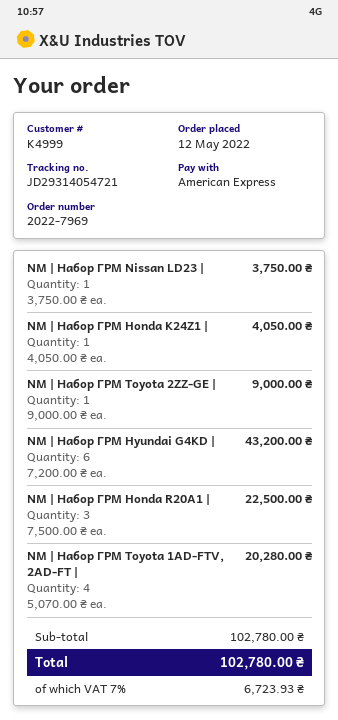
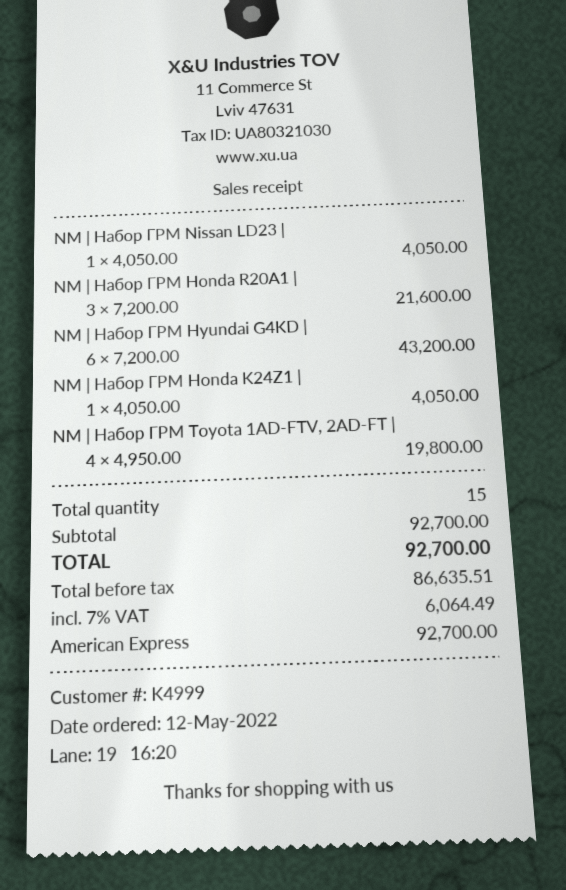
NM | Набор ГРМ Nissan LD23 |: 1 x 3750.00 = 3750.00 -> 1 x 4050.00 = 4050.00
NM | Набор ГРМ Toyota 2ZZ-GE |: 1 x 9000.00 = 9000.00 -> none
NM | Набор ГРМ Honda R20A1 |: 3 x 7500.00 = 22500.00 -> 3 x 7200.00 = 21600.00
NM | Набор ГРМ Toyota 1AD-FTV, 2AD-FT |: 4 x 5070.00 = 20280.00 -> 4 x 4950.00 = 19800.00
subtotal: 102780.00 -> 92700.00
tax: 7% = 6723.93 -> 7% = 6064.49
total: 102780.00 -> 92700.00

